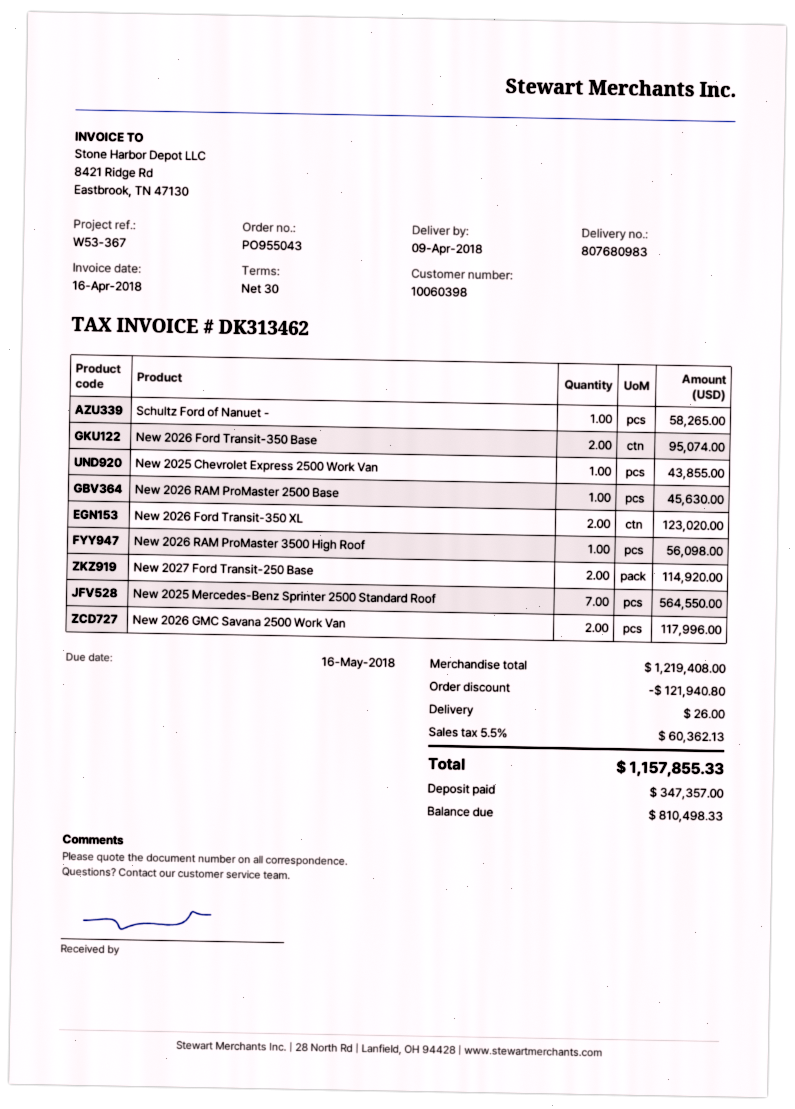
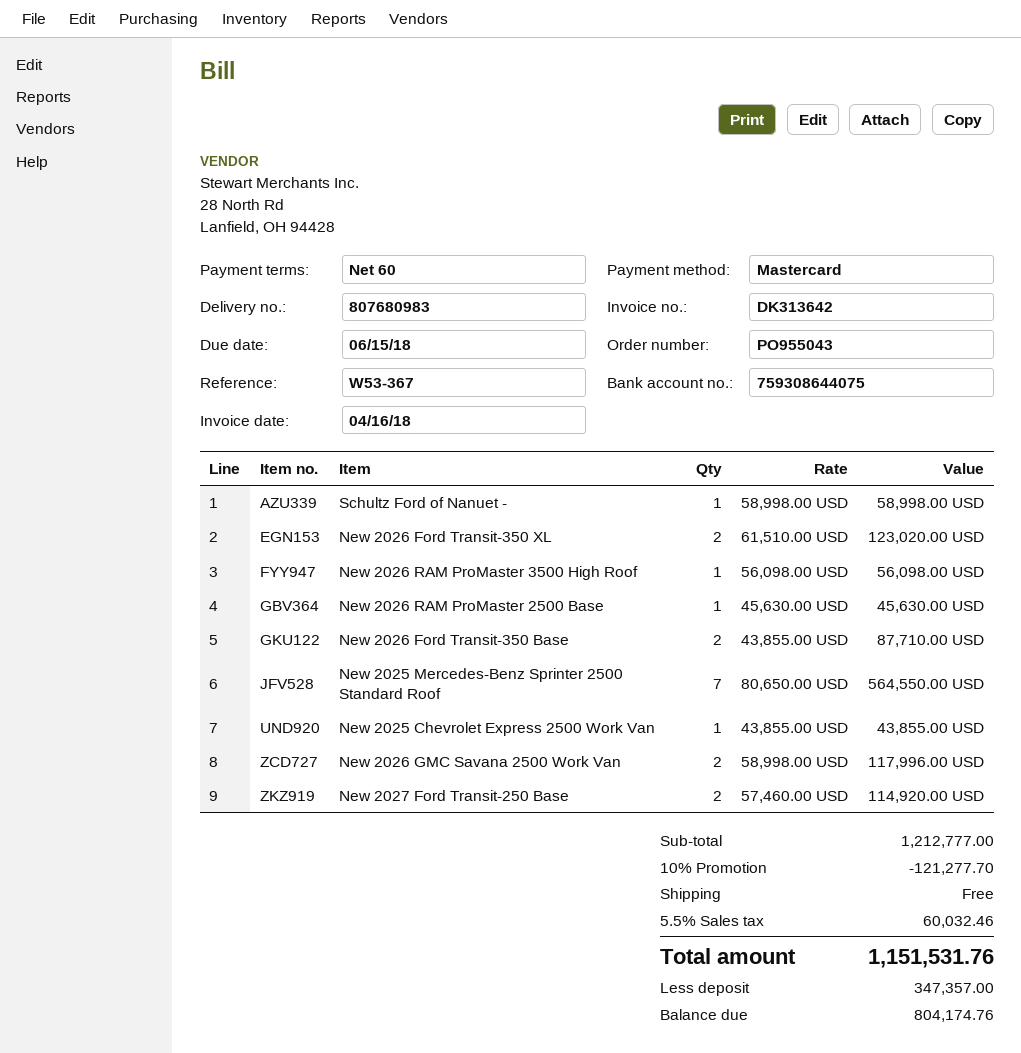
invoice number: DK313462 -> DK313642
payment terms: 30 days -> 60 days
due date: 2018-05-16 -> 2018-06-15
Schultz Ford of Nanuet -: 1 for 58265.00 -> 1 for 58998.00
New 2026 Ford Transit-350 Base: 2 for 95074.00 -> 2 for 87710.00
subtotal: 1219408.00 -> 1212777.00
discount: 121940.80 -> 121277.70
shipping: 26.00 -> 0.00
tax: 5.5% = 60362.13 -> 5.5% = 60032.46
total: 1157855.33 -> 1151531.76
balance: 810498.33 -> 804174.76

